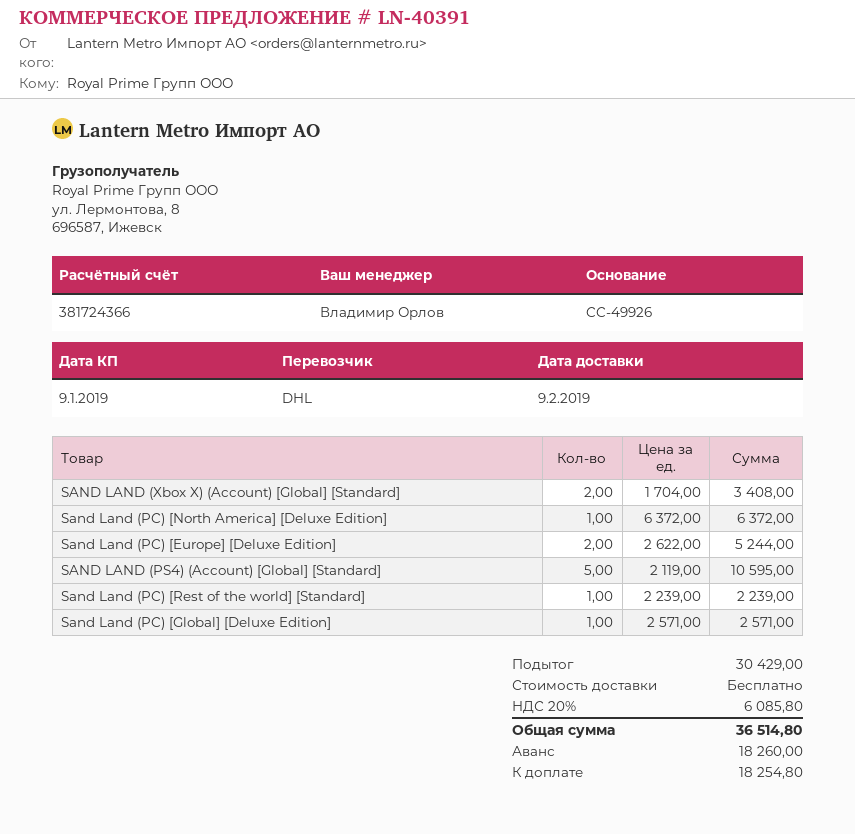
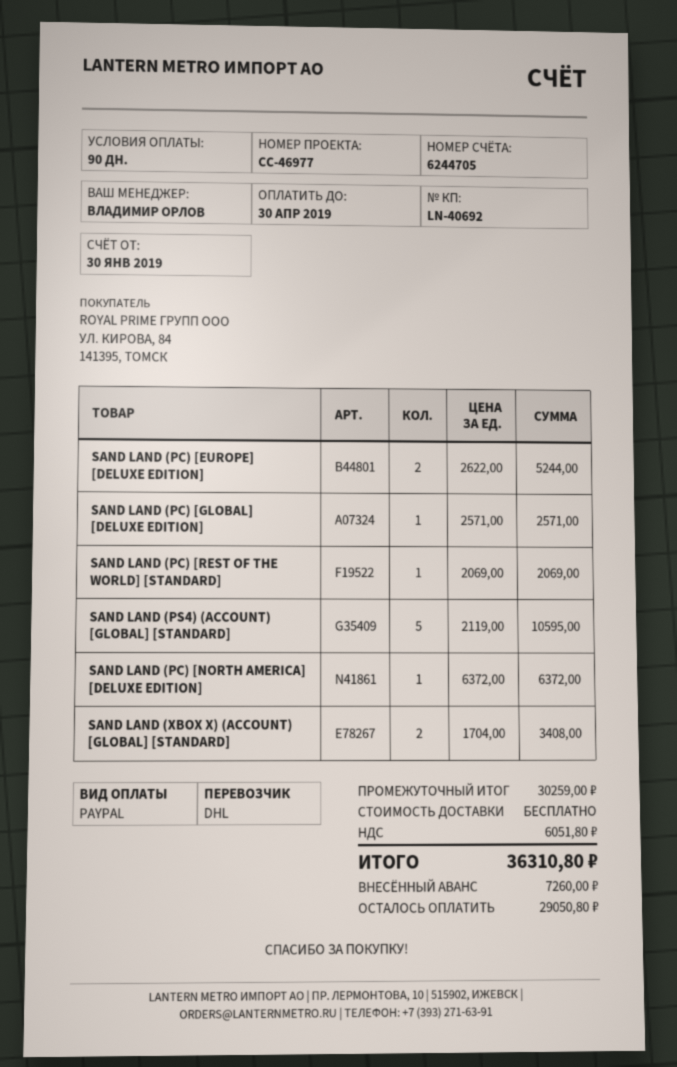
quote number: LN-40391 -> LN-40692
reference: CC-49926 -> CC-46977
Sand Land (PC) [Rest of the world] [Standard]: 1 x 2239.00 = 2239.00 -> 1 x 2069.00 = 2069.00
subtotal: 30429.00 -> 30259.00
tax: 6085.80 -> 6051.80
total: 36514.80 -> 36310.80
deposit: 18260.00 -> 7260.00
balance: 18254.80 -> 29050.80

